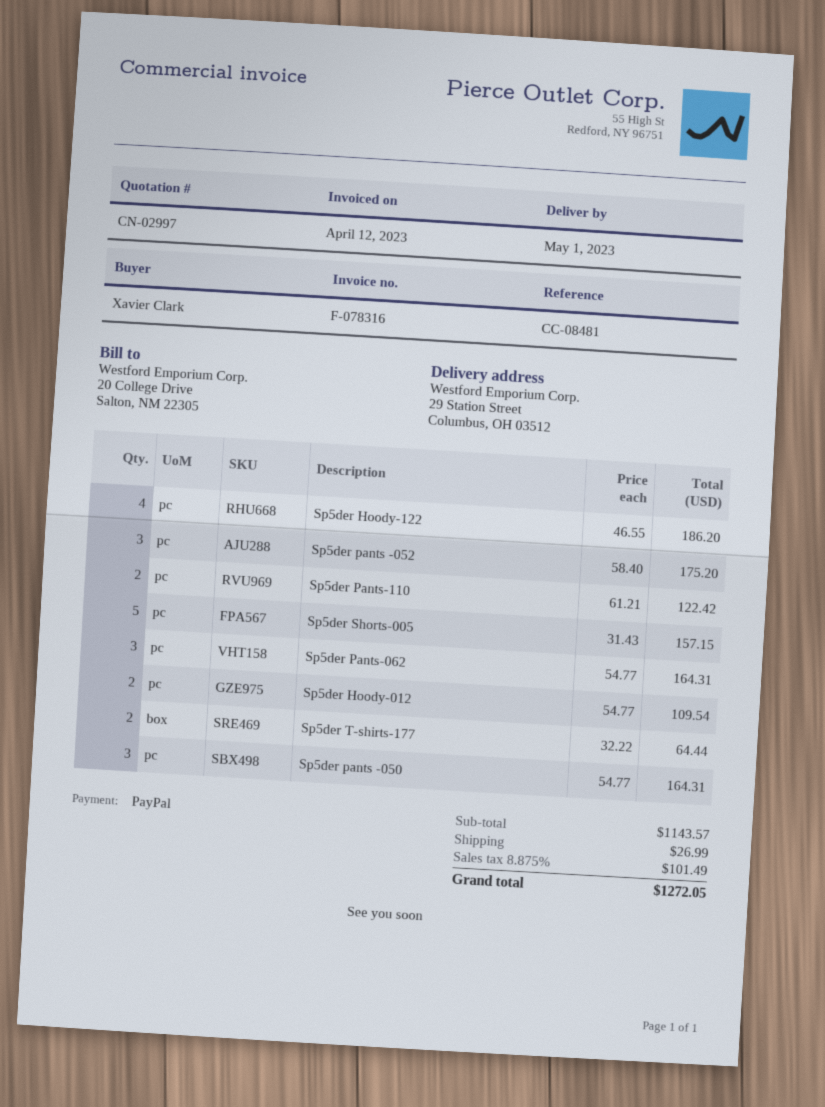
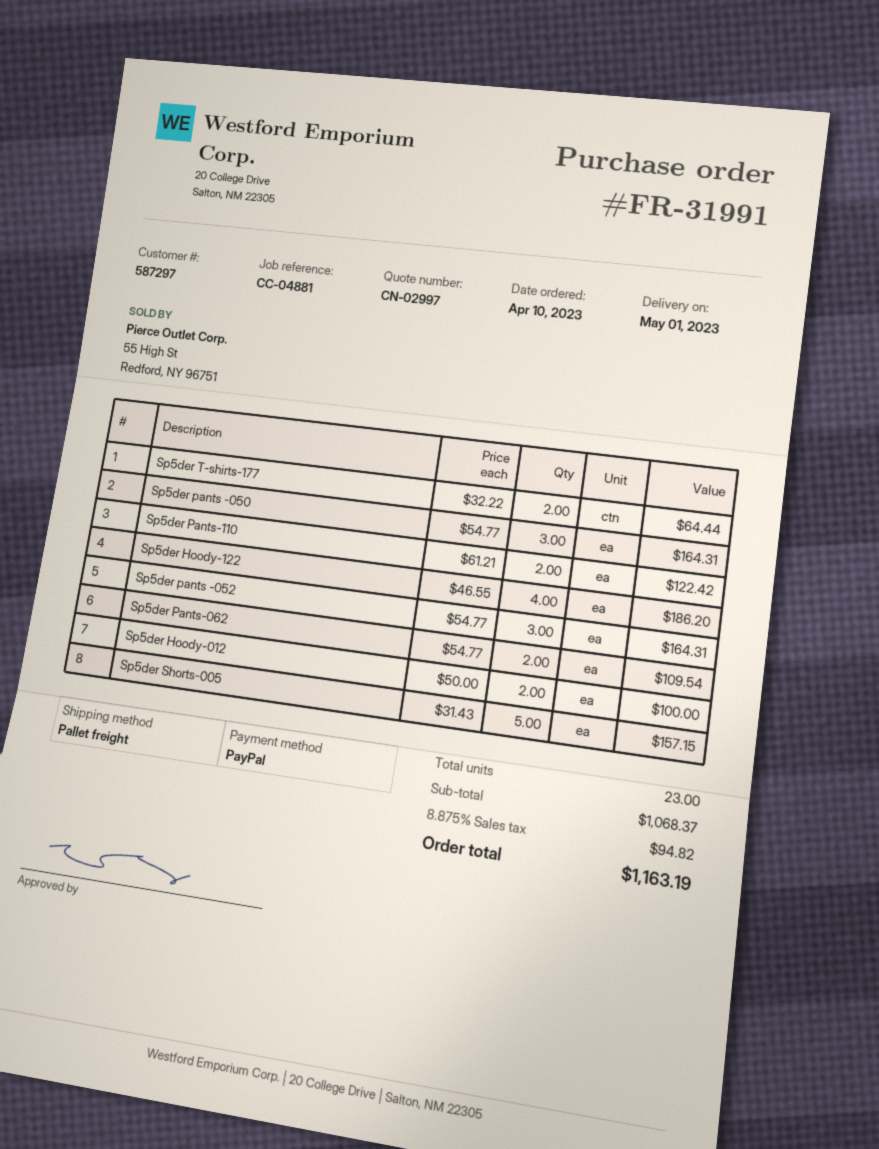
reference: CC-08481 -> CC-04881
Sp5der pants -052: 3 x 58.40 = 175.20 -> 3 x 54.77 = 164.31
Sp5der Pants-062: 3 x 54.77 = 164.31 -> 2 x 54.77 = 109.54
Sp5der Hoody-012: 2 x 54.77 = 109.54 -> 2 x 50.00 = 100.00
subtotal: 1143.57 -> 1068.37
shipping: 26.99 -> none
tax: 8.875% = 101.49 -> 8.875% = 94.82
total: 1272.05 -> 1163.19

